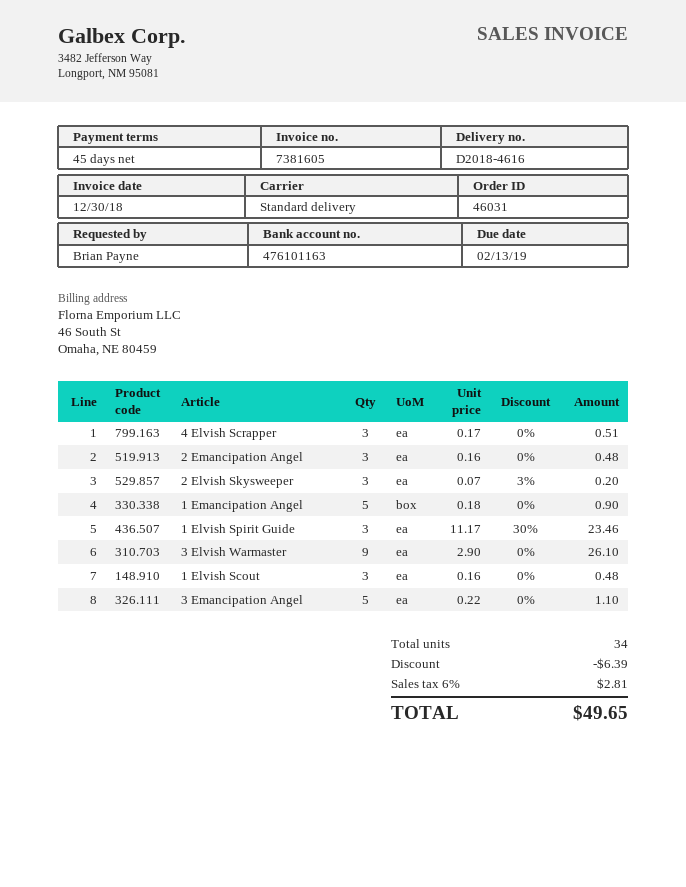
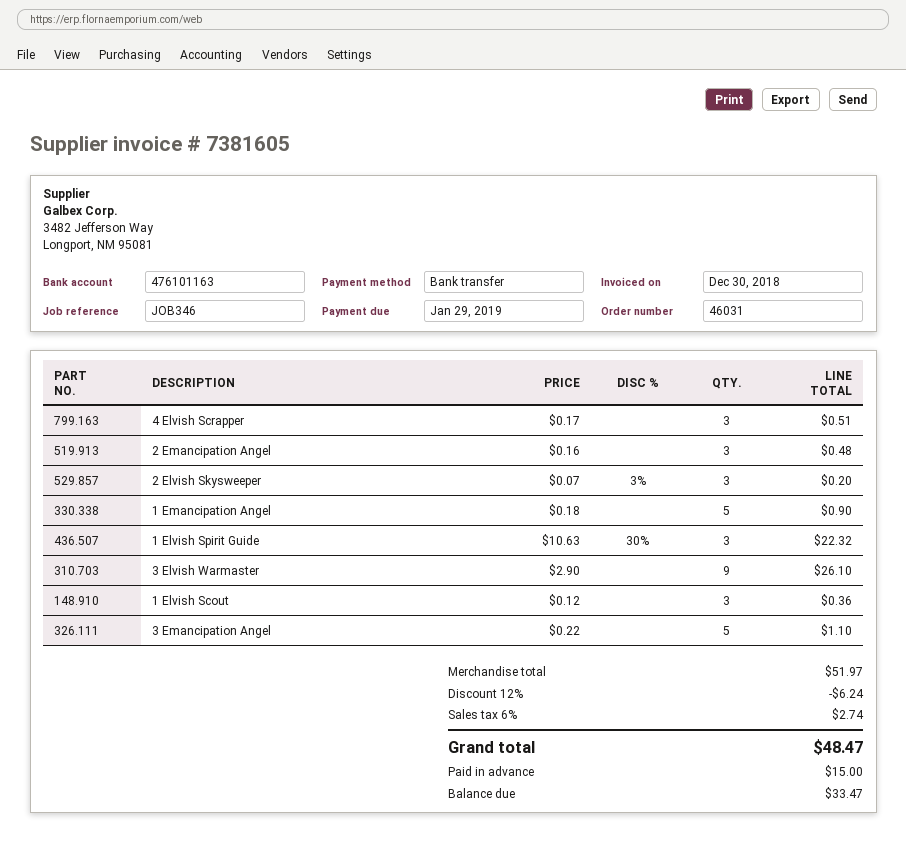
due date: 2019-02-13 -> 2019-01-29
1 Elvish Spirit Guide: 3 x 11.17 - 30% = 23.46 -> 3 x 10.63 - 30% = 22.32
1 Elvish Scout: 3 x 0.16 = 0.48 -> 3 x 0.12 = 0.36
discount: 6.39 -> 6.24
tax: 6% = 2.81 -> 6% = 2.74
total: 49.65 -> 48.47

